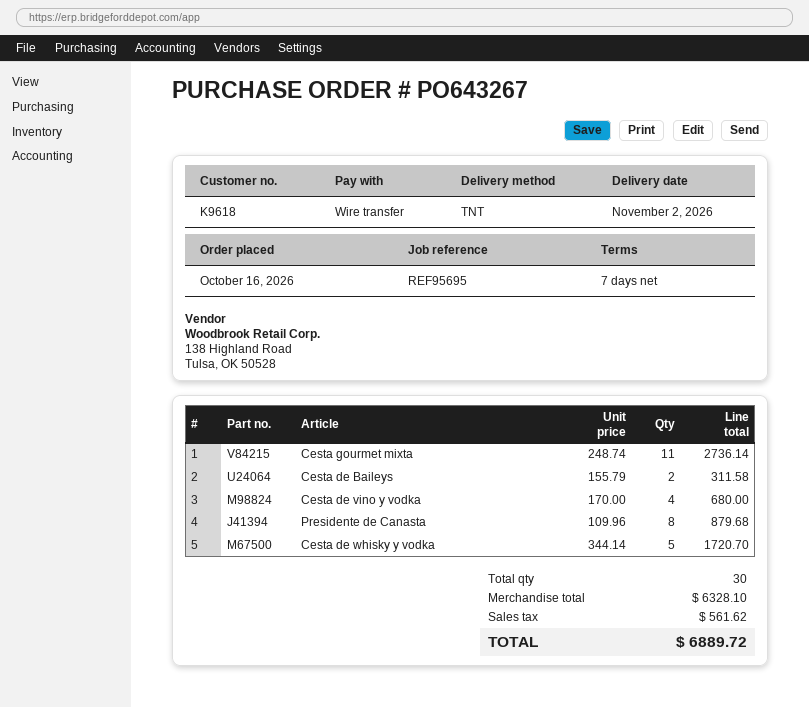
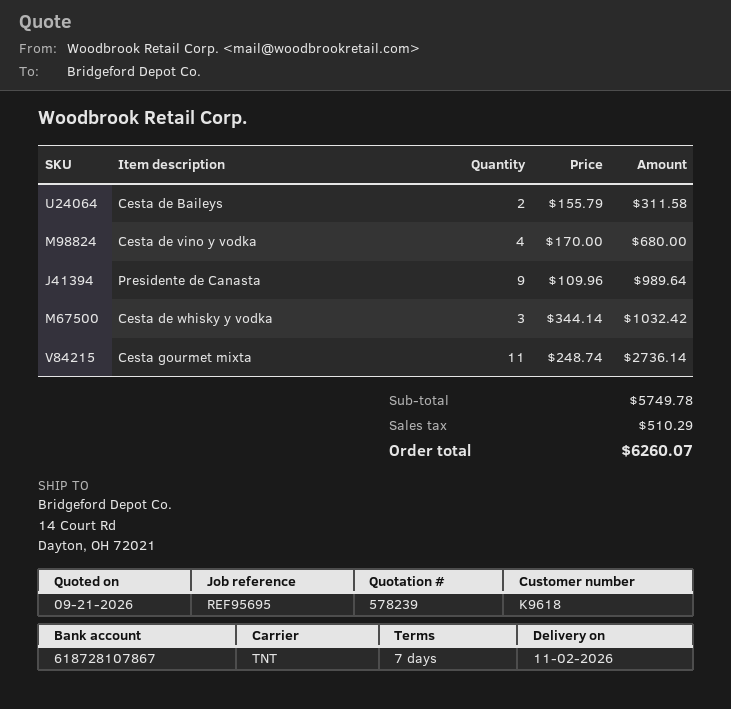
Presidente de Canasta: 8 x 109.96 = 879.68 -> 9 x 109.96 = 989.64
Cesta de whisky y vodka: 5 x 344.14 = 1720.70 -> 3 x 344.14 = 1032.42
subtotal: 6328.10 -> 5749.78
tax: 561.62 -> 510.29
total: 6889.72 -> 6260.07

